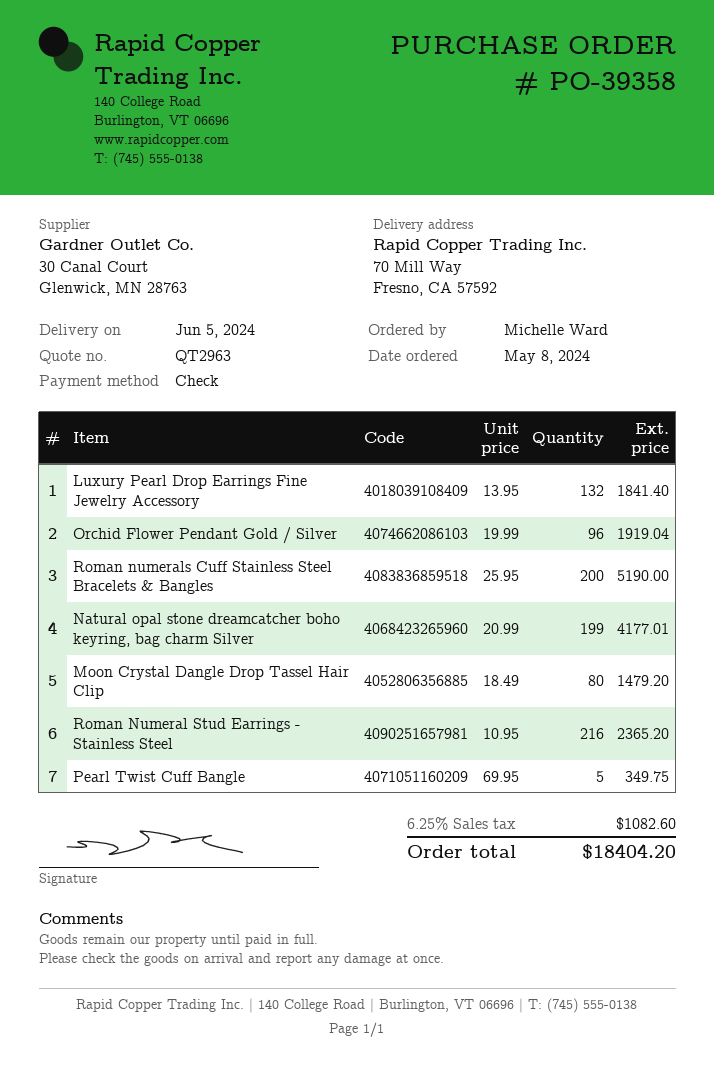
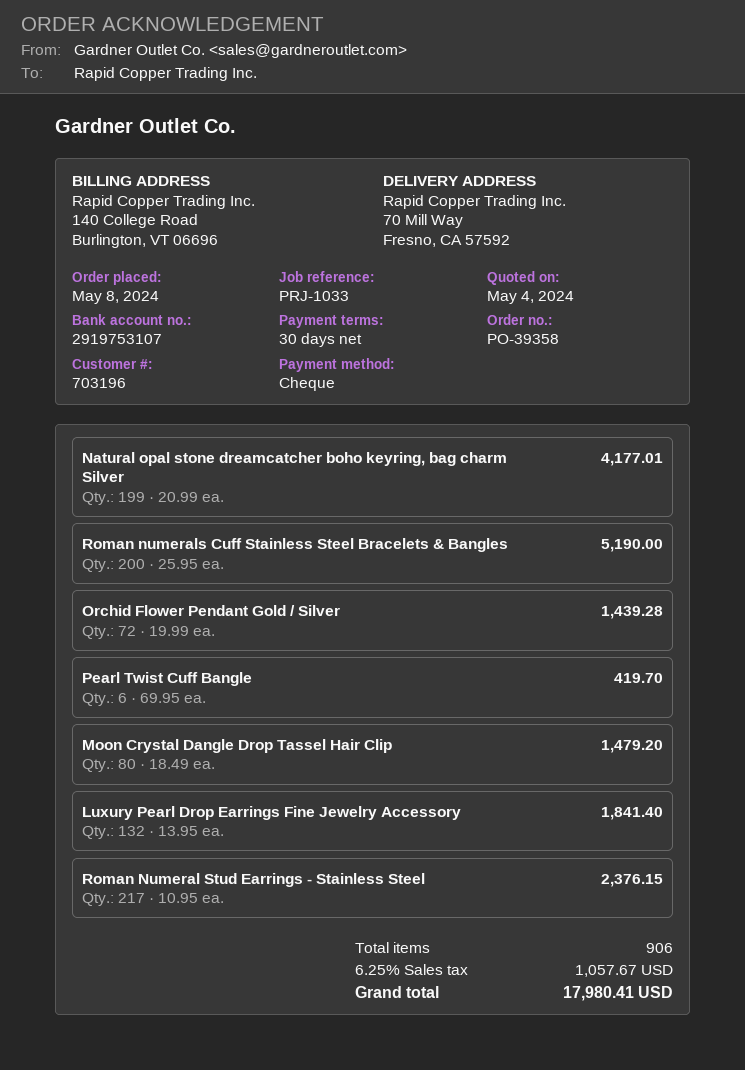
Orchid Flower Pendant Gold / Silver: 96 x 19.99 = 1919.04 -> 72 x 19.99 = 1439.28
Roman Numeral Stud Earrings - Stainless Steel: 216 x 10.95 = 2365.20 -> 217 x 10.95 = 2376.15
Pearl Twist Cuff Bangle: 5 x 69.95 = 349.75 -> 6 x 69.95 = 419.70
tax: 6.25% = 1082.60 -> 6.25% = 1057.67
total: 18404.20 -> 17980.41

